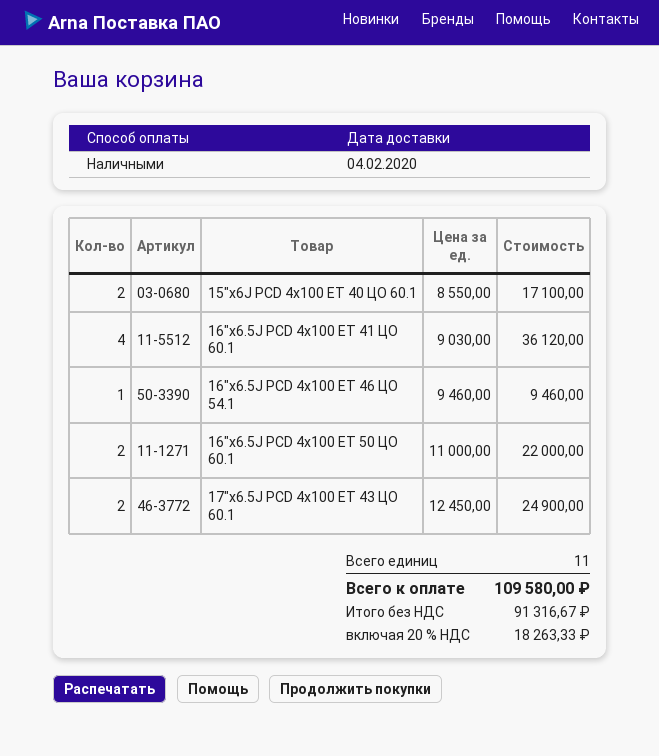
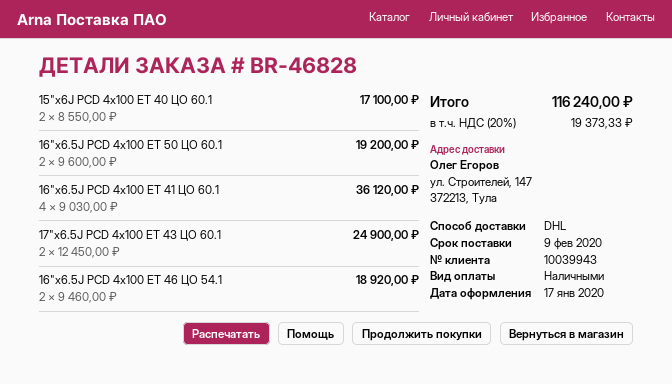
delivery date: 2020-02-04 -> 2020-02-09
16"x6.5J PCD 4x100 ЕТ 46 ЦО 54.1: 1 x 9460.00 = 9460.00 -> 2 x 9460.00 = 18920.00
16"x6.5J PCD 4x100 ЕТ 50 ЦО 60.1: 2 x 11000.00 = 22000.00 -> 2 x 9600.00 = 19200.00
tax: 20% = 18263.33 -> 20% = 19373.33
total: 109580.00 -> 116240.00

